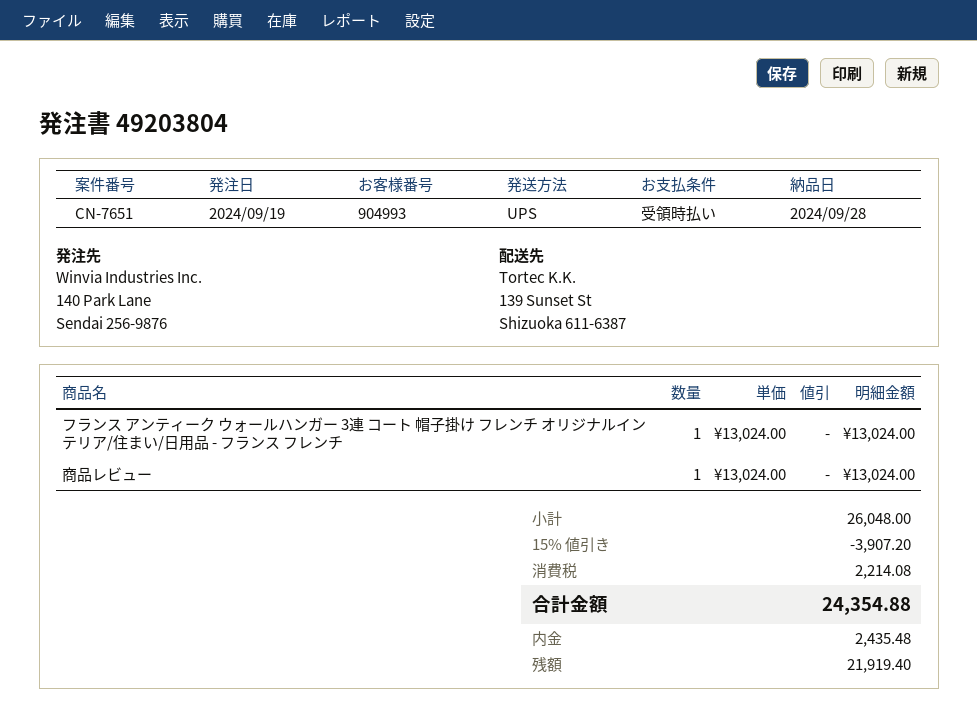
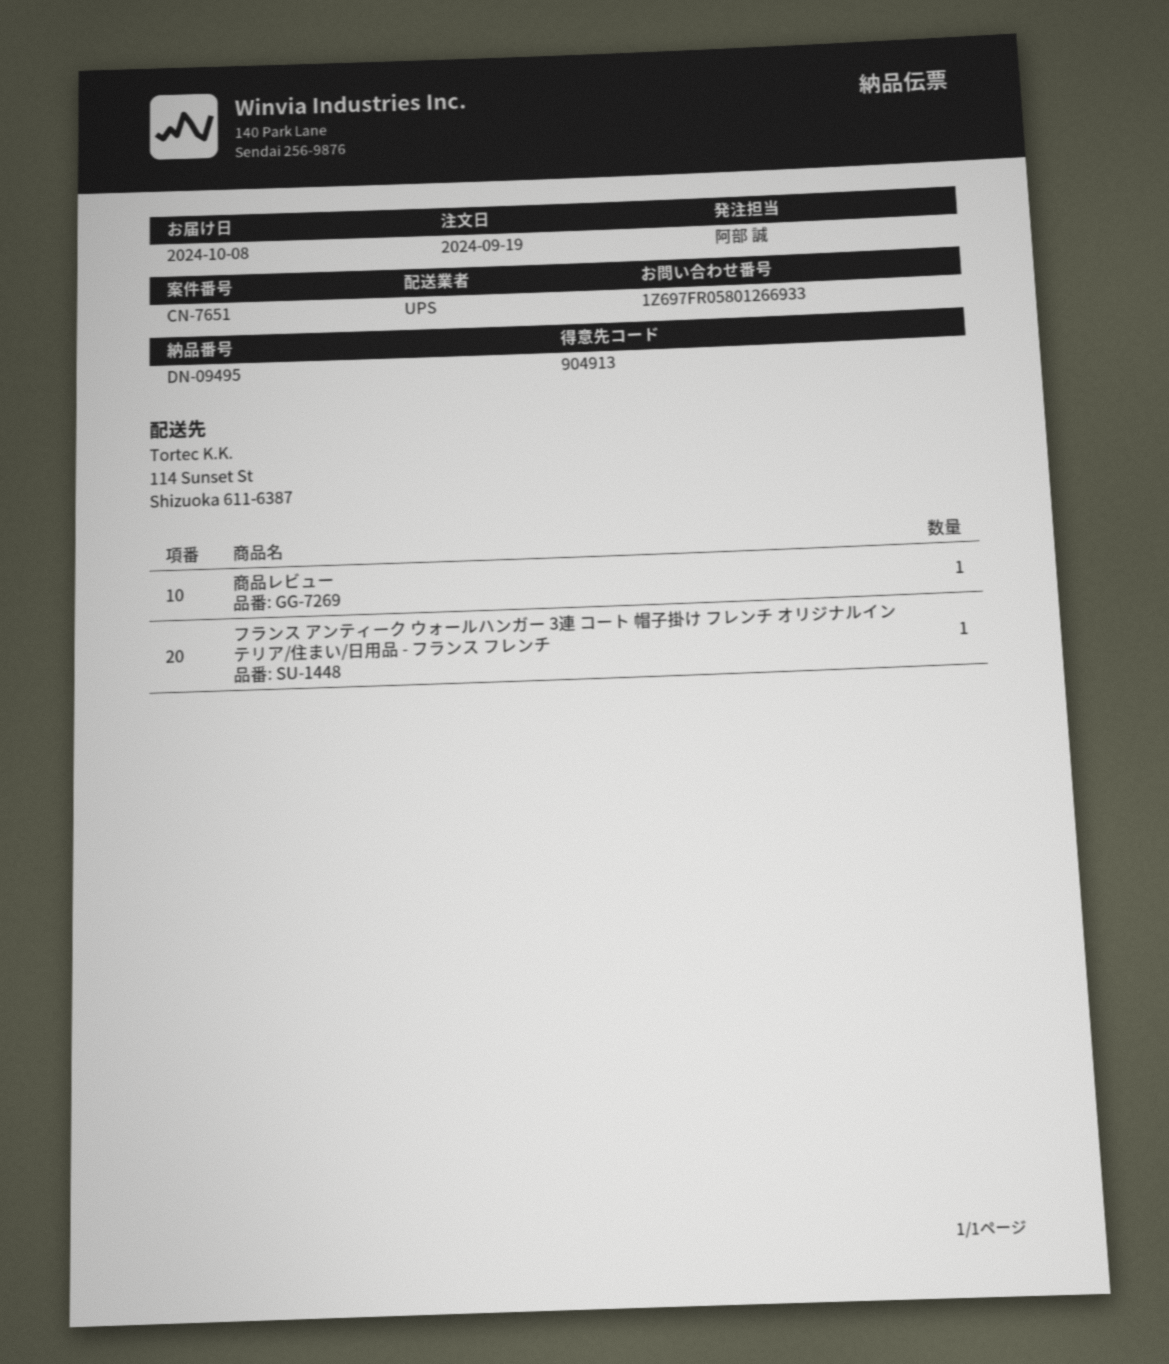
delivery date: 2024-09-28 -> 2024-10-08
customer number: 904993 -> 904913
ship to: 139 Sunset St, Shizuoka 611-6387 -> 114 Sunset St, Shizuoka 611-6387

